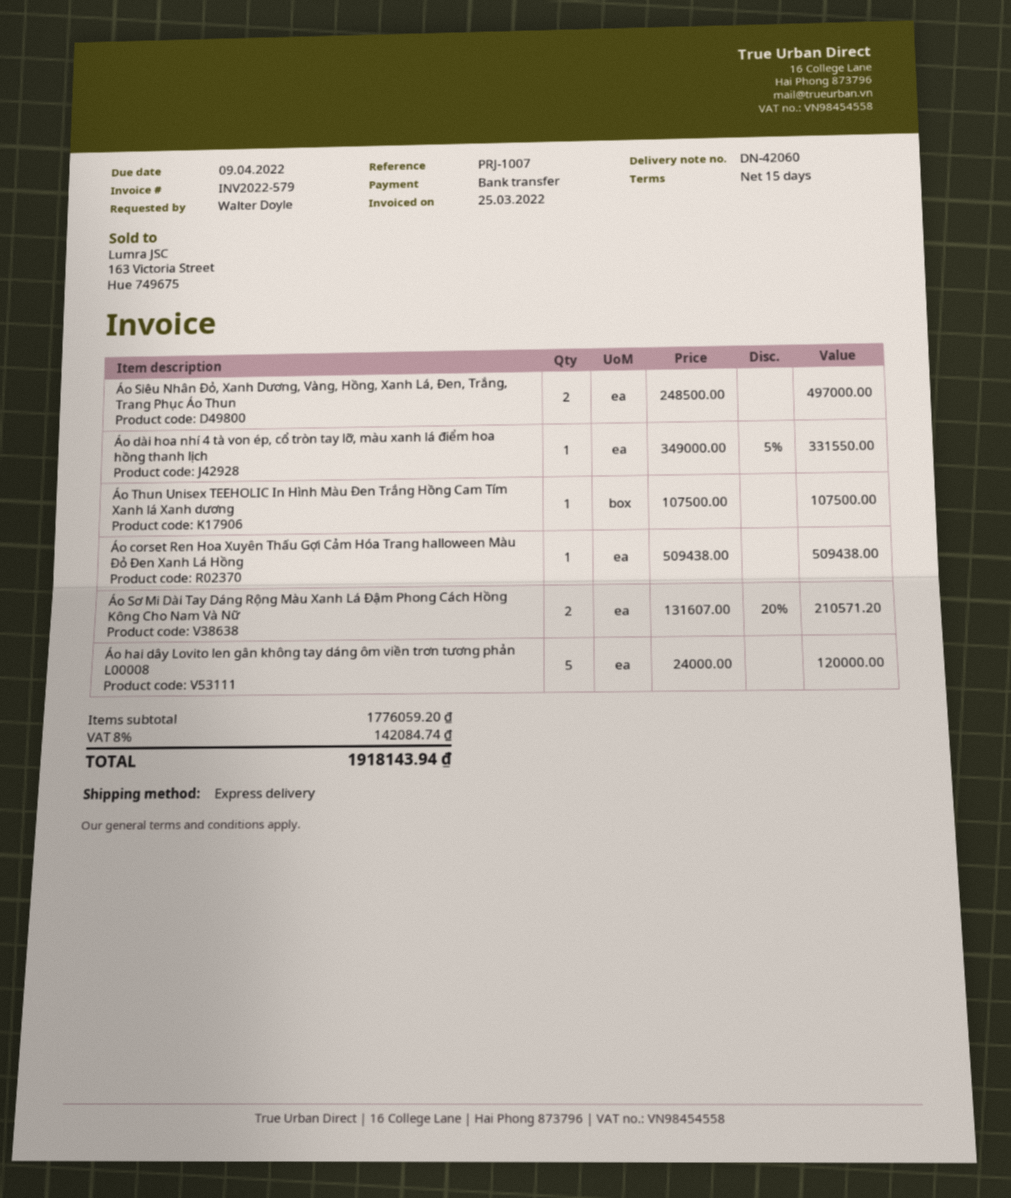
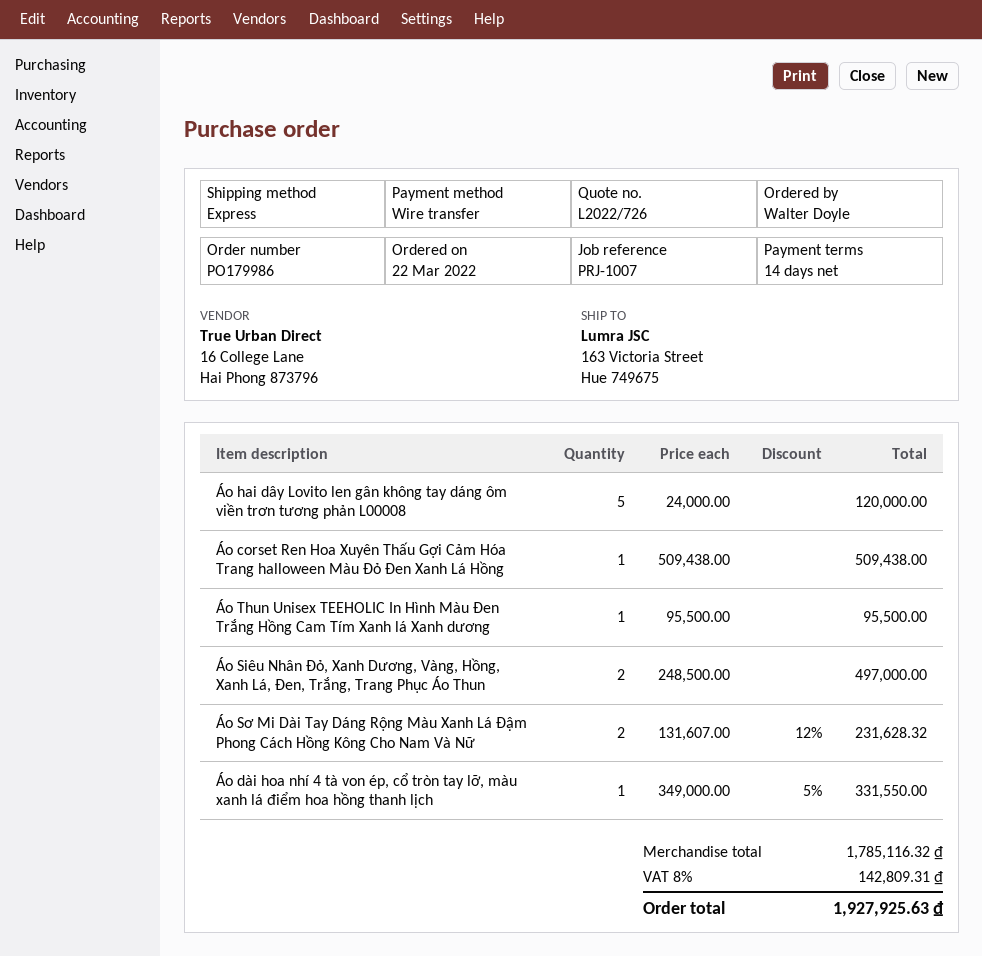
payment terms: 15 days -> 14 days
Áo Thun Unisex TEEHOLIC In Hình Màu Đen Trắng Hồng Cam Tím Xanh lá Xanh dương: 1 x 107500.00 = 107500.00 -> 1 x 95500.00 = 95500.00
Áo Sơ Mi Dài Tay Dáng Rộng Màu Xanh Lá Đậm Phong Cách Hồng Kông Cho Nam Và Nữ: 2 x 131607.00 - 20% = 210571.20 -> 2 x 131607.00 - 12% = 231628.32
subtotal: 1776059.20 -> 1785116.32
tax: 8% = 142084.74 -> 8% = 142809.31
total: 1918143.94 -> 1927925.63

